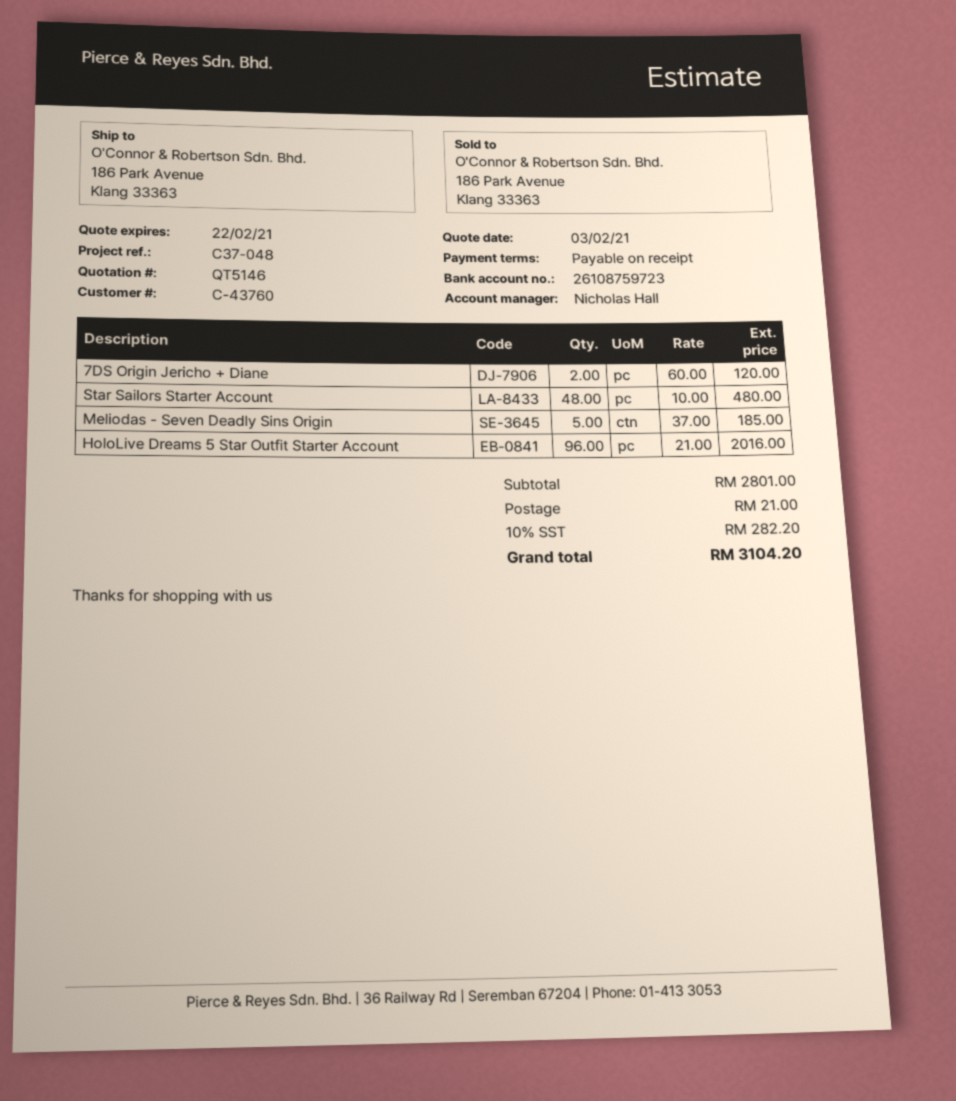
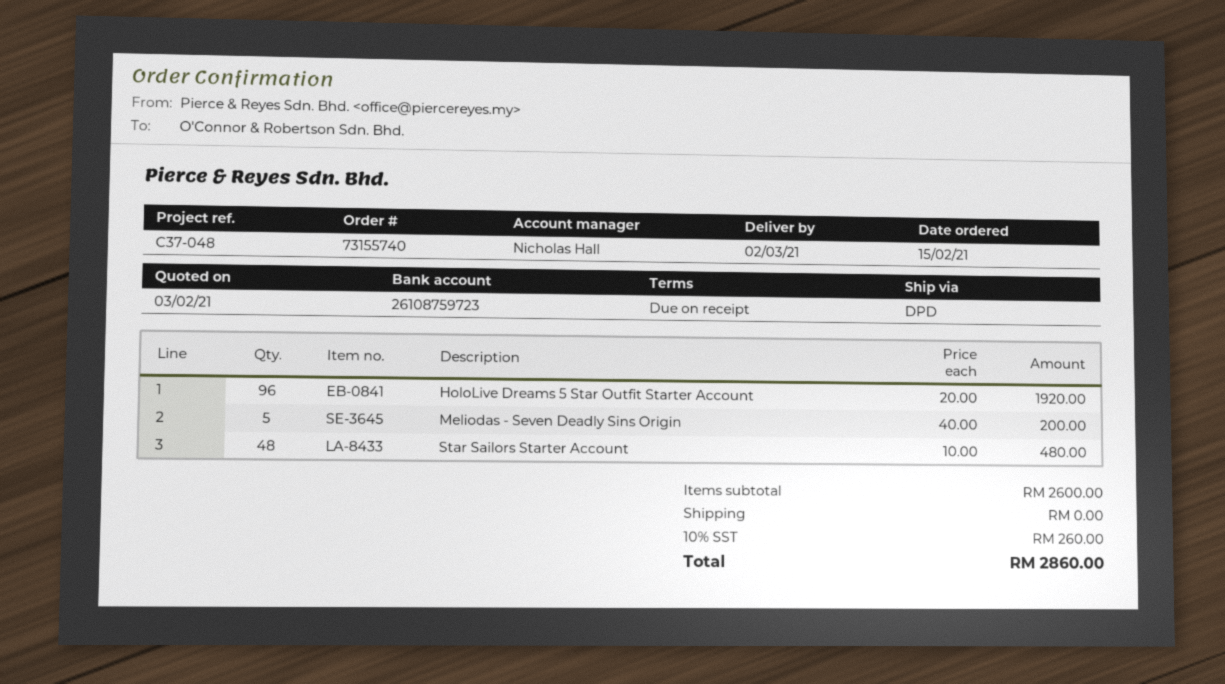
7DS Origin Jericho + Diane: 2 x 60.00 = 120.00 -> none
Meliodas - Seven Deadly Sins Origin: 5 x 37.00 = 185.00 -> 5 x 40.00 = 200.00
HoloLive Dreams 5 Star Outfit Starter Account: 96 x 21.00 = 2016.00 -> 96 x 20.00 = 1920.00
subtotal: 2801.00 -> 2600.00
shipping: 21.00 -> 0.00
tax: 10% = 282.20 -> 10% = 260.00
total: 3104.20 -> 2860.00

